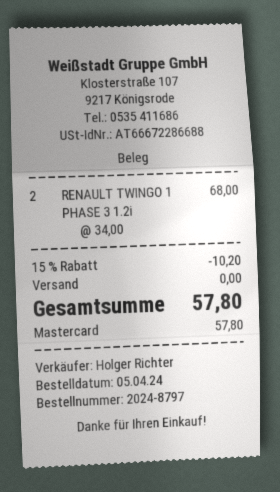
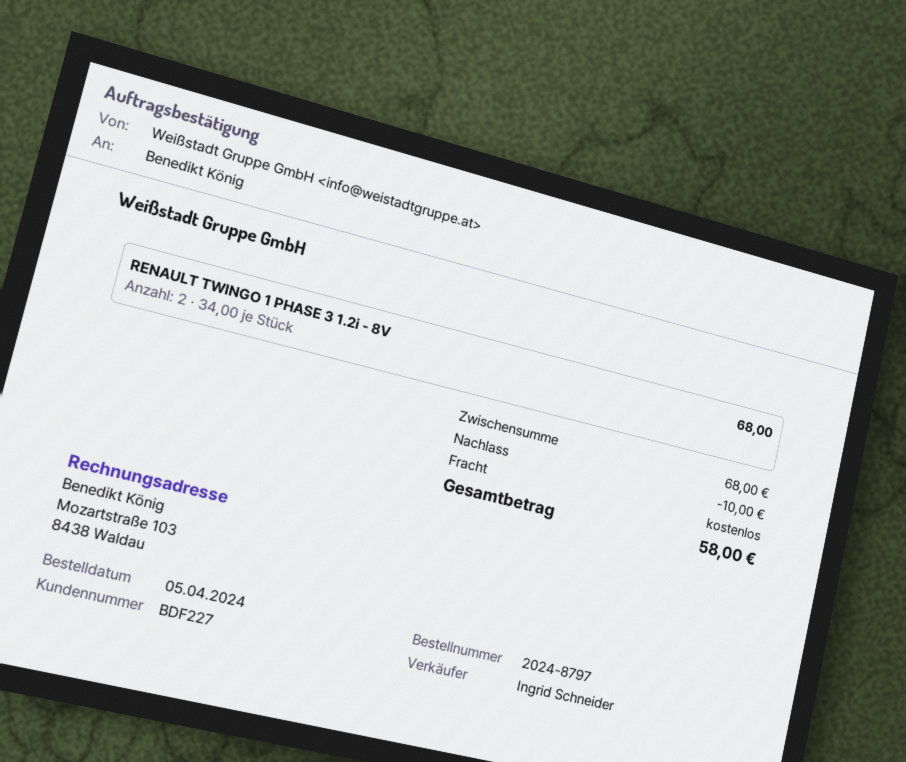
sales rep: Holger Richter -> Ingrid Schneider
discount: 10.20 -> 10.00
total: 57.80 -> 58.00

